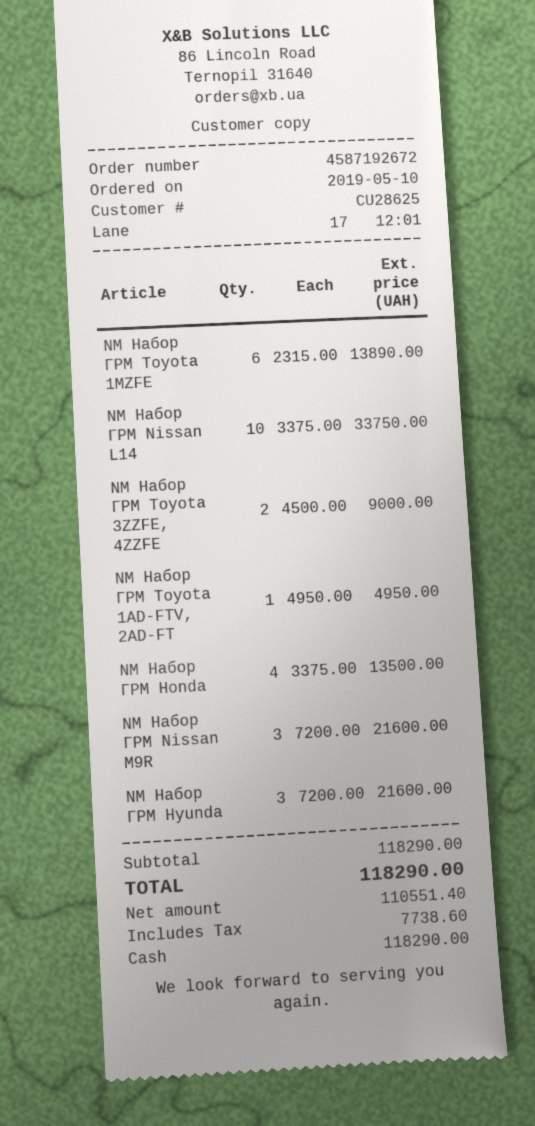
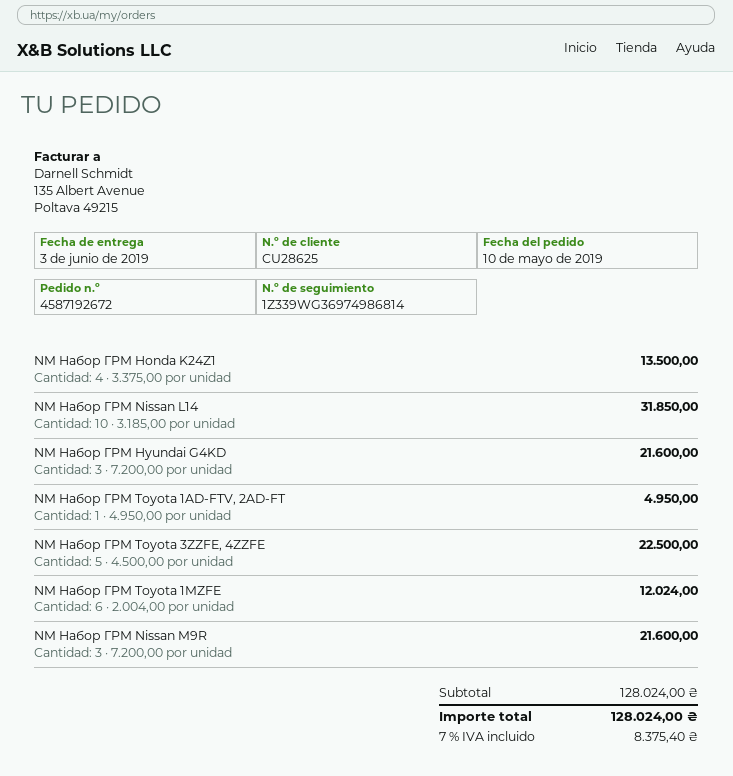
NM Набор ГРМ Toyota 1MZFE: 6 x 2315.00 = 13890.00 -> 6 x 2004.00 = 12024.00
NM Набор ГРМ Nissan L14: 10 x 3375.00 = 33750.00 -> 10 x 3185.00 = 31850.00
NM Набор ГРМ Toyota 3ZZFE, 4ZZFE: 2 x 4500.00 = 9000.00 -> 5 x 4500.00 = 22500.00
subtotal: 118290.00 -> 128024.00
tax: 7738.60 -> 8375.40
total: 118290.00 -> 128024.00

